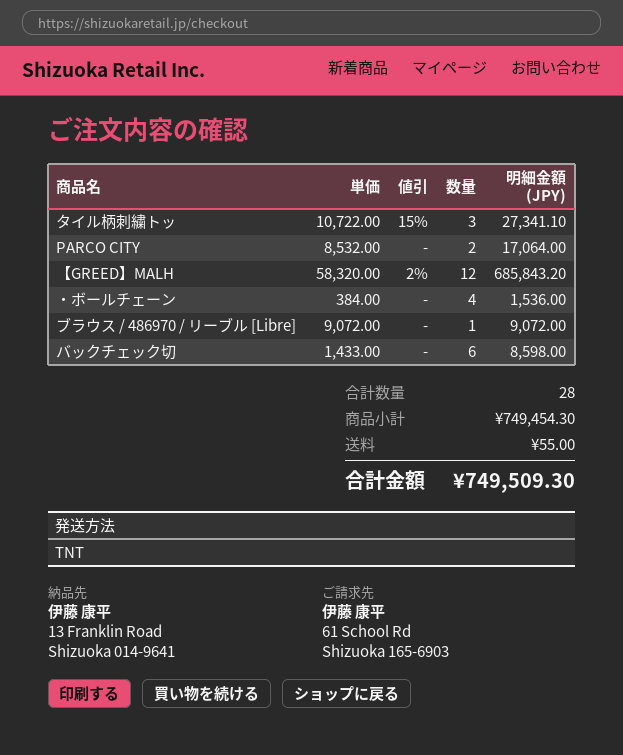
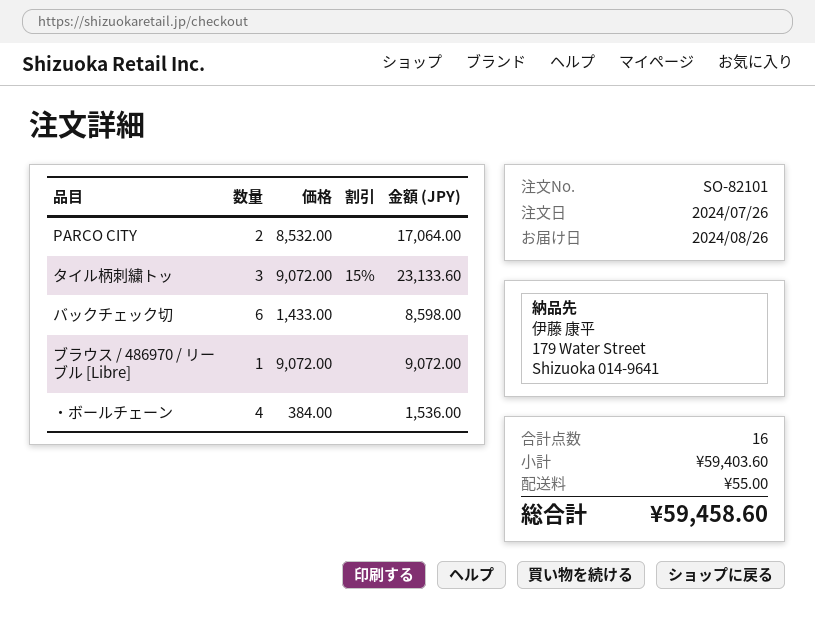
ship to: 13 Franklin Road, Shizuoka 014-9641 -> 179 Water Street, Shizuoka 014-9641
タイル柄刺繍トッ: 3 x 10722.00 - 15% = 27341.10 -> 3 x 9072.00 - 15% = 23133.60
【GREED】MALH: 12 x 58320.00 - 2% = 685843.20 -> none
total quantity: 28 -> 16
subtotal: 749454.30 -> 59403.60
total: 749509.30 -> 59458.60

